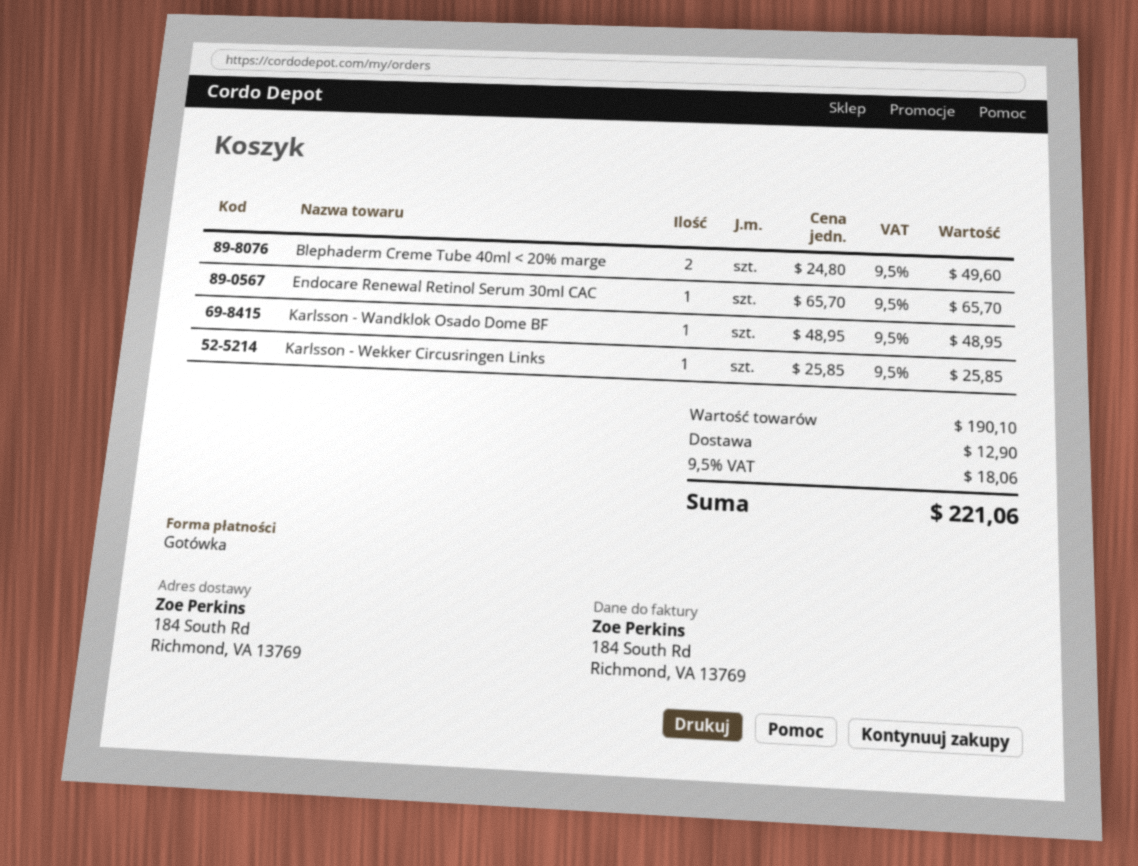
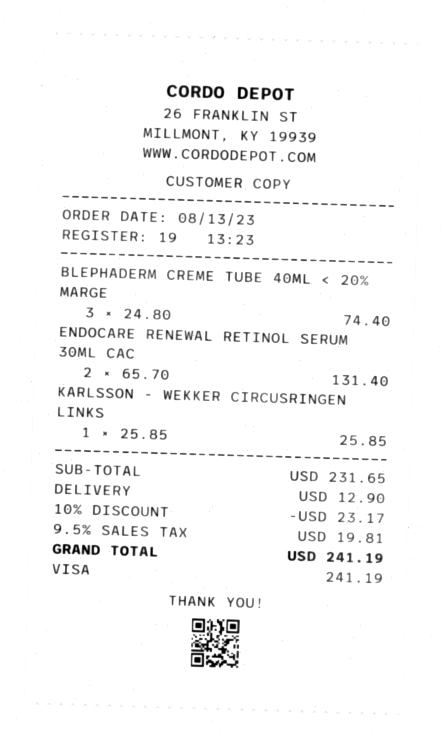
payment method: cash -> Visa
Blephaderm Creme Tube 40ml < 20% marge: 2 x 24.80 = 49.60 -> 3 x 24.80 = 74.40
Endocare Renewal Retinol Serum 30ml CAC: 1 x 65.70 = 65.70 -> 2 x 65.70 = 131.40
Karlsson - Wandklok Osado Dome BF: 1 x 48.95 = 48.95 -> none
subtotal: 190.10 -> 231.65
discount: none -> 10% = 23.17
tax: 9.5% = 18.06 -> 9.5% = 19.81
total: 221.06 -> 241.19

